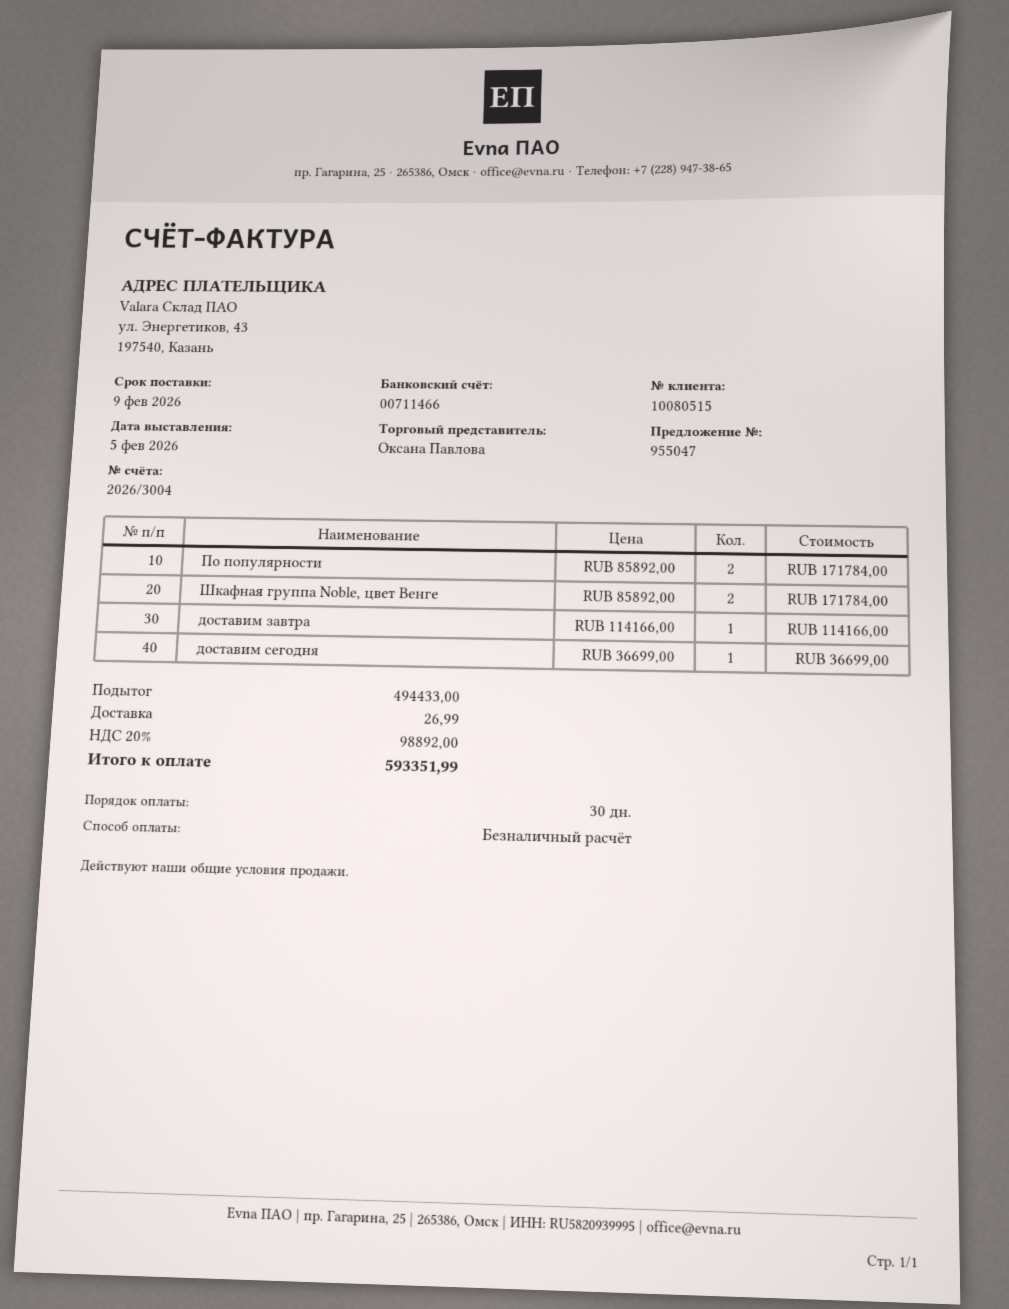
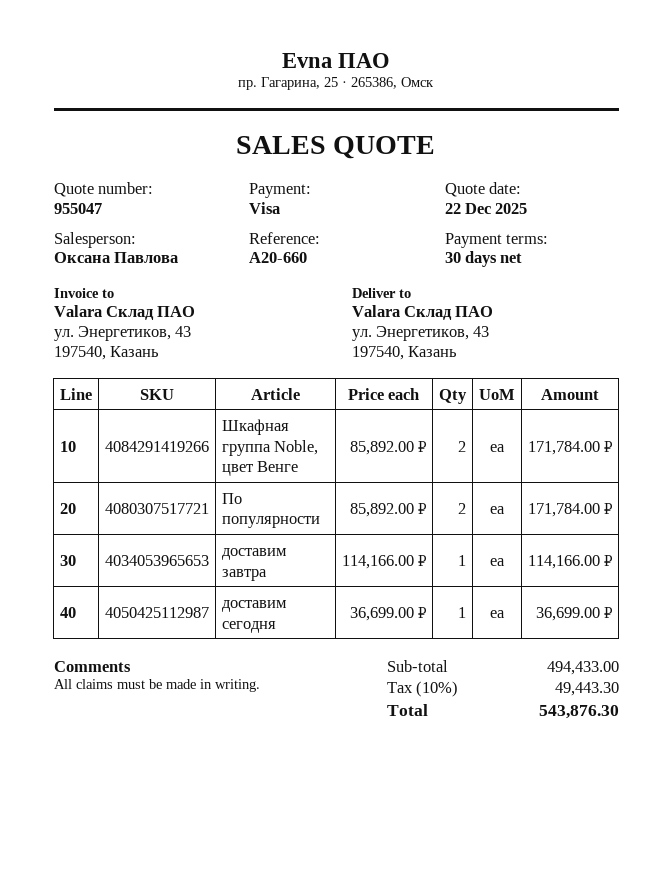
payment method: bank transfer -> Visa
shipping: 26.99 -> none
tax: 20% = 98892.00 -> 10% = 49443.30
total: 593351.99 -> 543876.30

